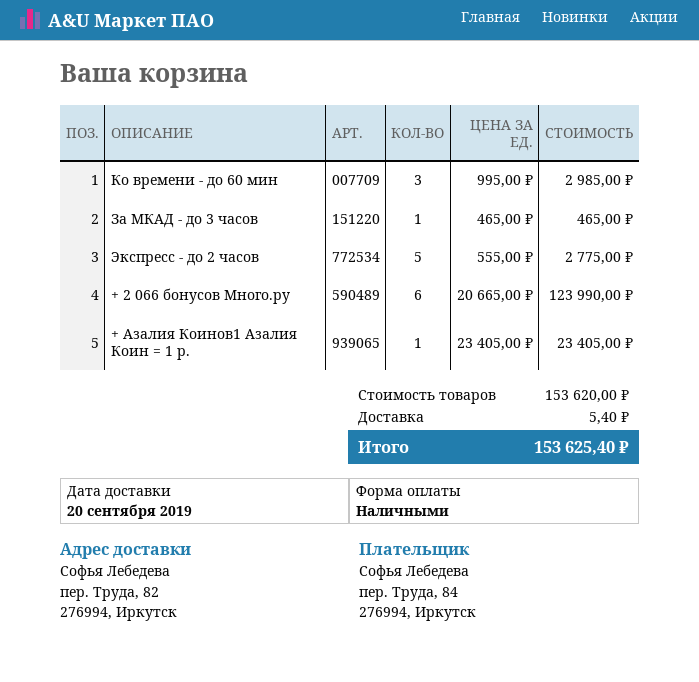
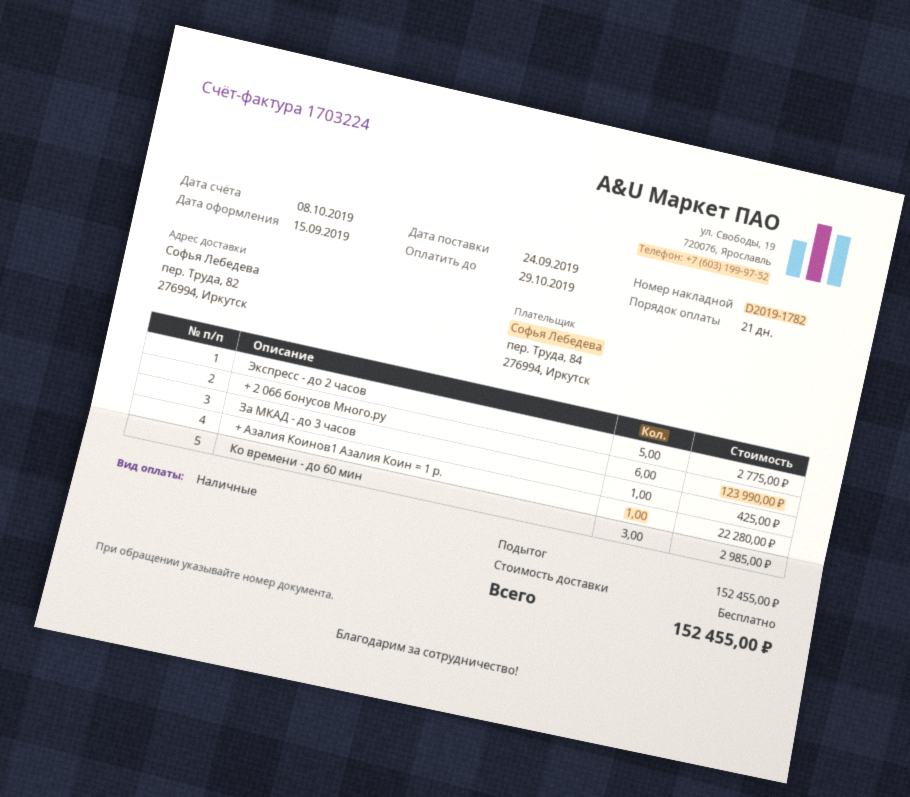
delivery date: 2019-09-20 -> 2019-09-24
За МКАД - до 3 часов: 1 for 465.00 -> 1 for 425.00
+ Азалия Коинов1 Азалия Коин = 1 р.: 1 for 23405.00 -> 1 for 22280.00
subtotal: 153620.00 -> 152455.00
shipping: 5.40 -> 0.00
total: 153625.40 -> 152455.00

